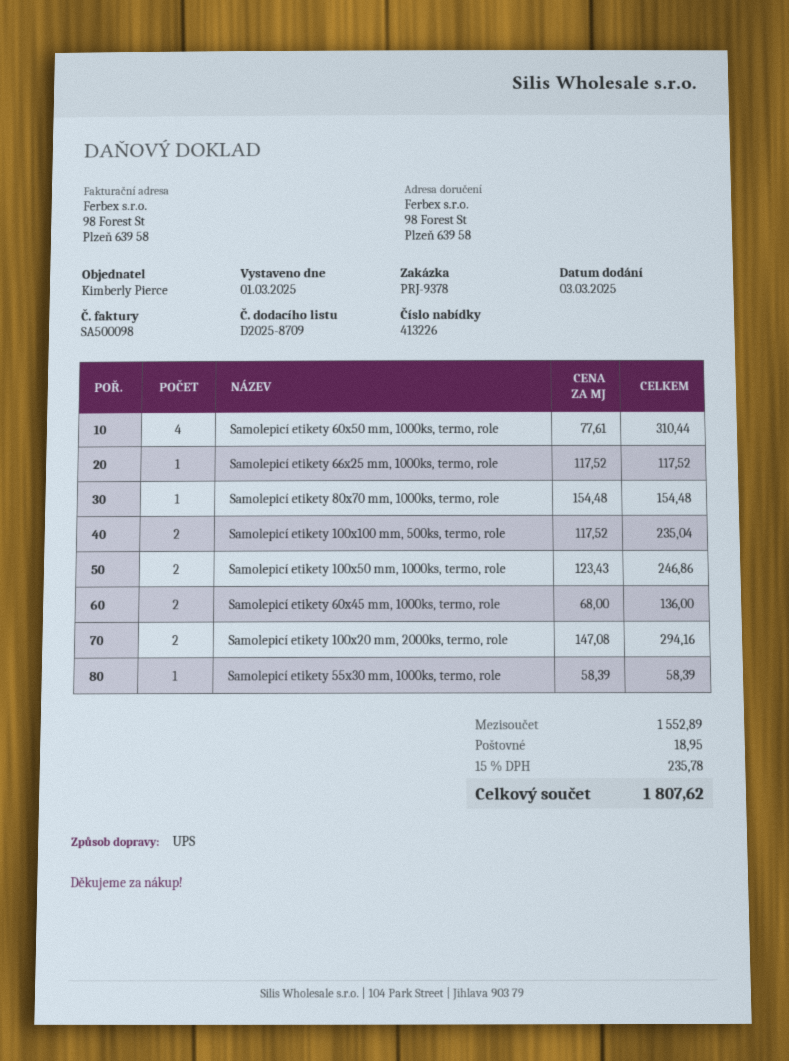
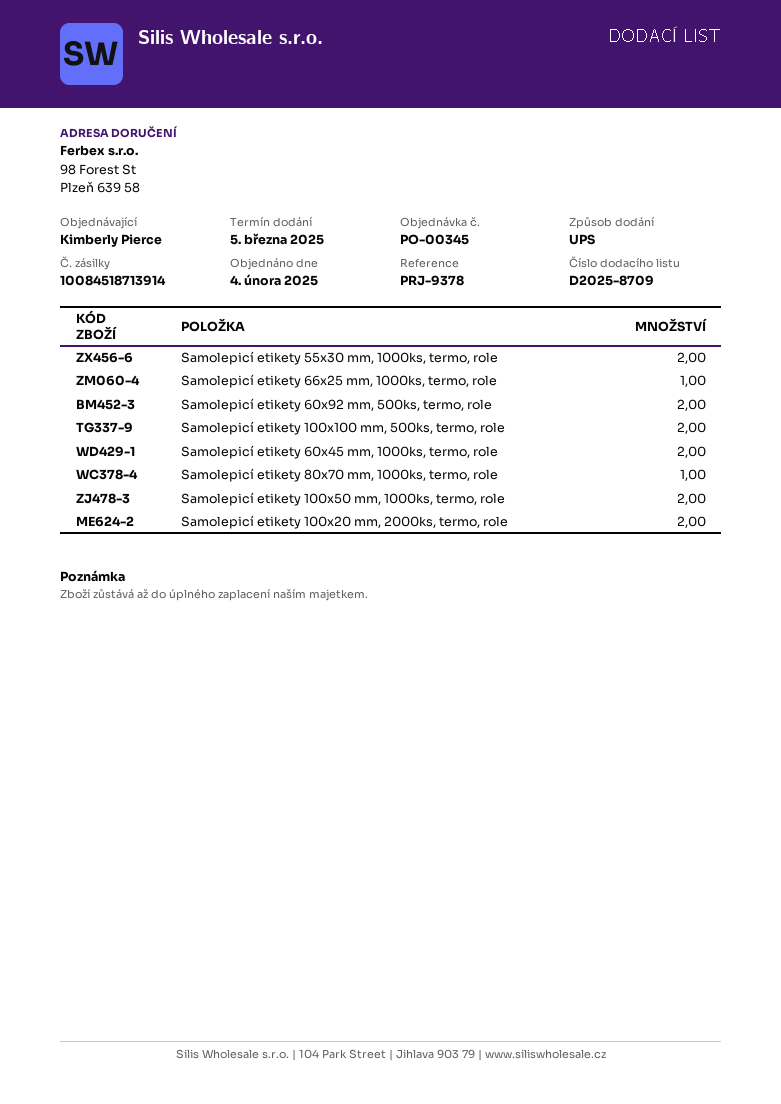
delivery date: 2025-03-03 -> 2025-03-05
Samolepicí etikety 60x50 mm, 1000ks, termo, role: 4 -> none
Samolepicí etikety 55x30 mm, 1000ks, termo, role: 1 -> 2
Samolepicí etikety 60x92 mm, 500ks, termo, role: none -> 2

